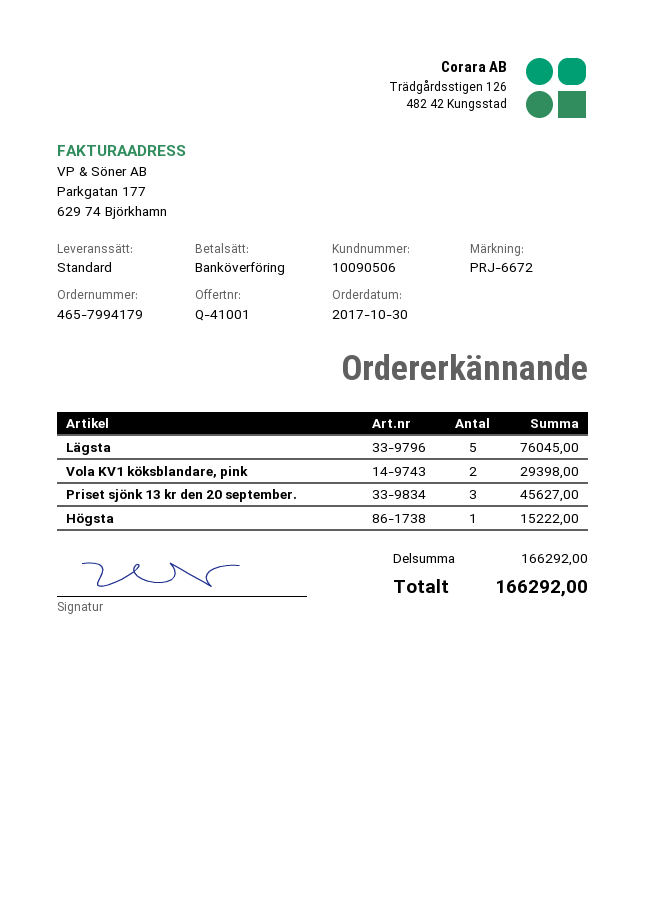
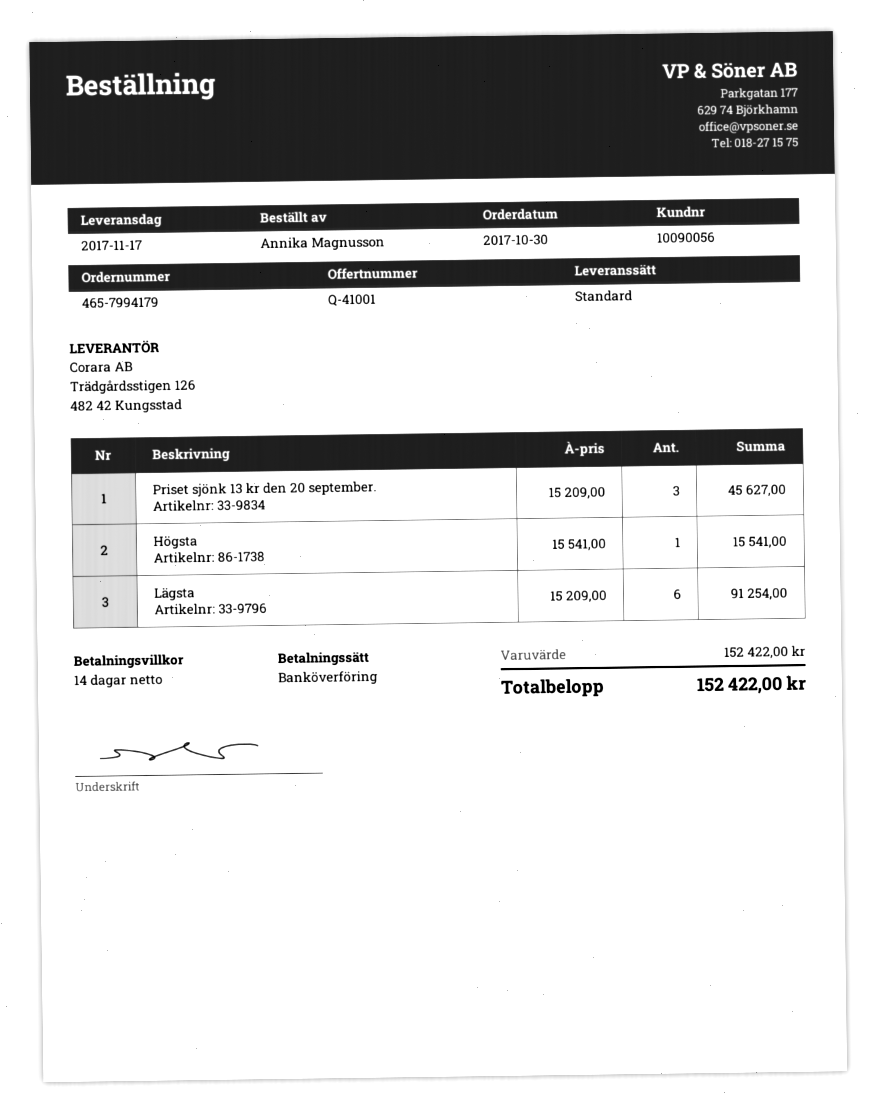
customer number: 10090506 -> 10090056
Lägsta: 5 for 76045.00 -> 6 for 91254.00
Vola KV1 köksblandare, pink: 2 for 29398.00 -> none
Högsta: 1 for 15222.00 -> 1 for 15541.00
subtotal: 166292.00 -> 152422.00
total: 166292.00 -> 152422.00

